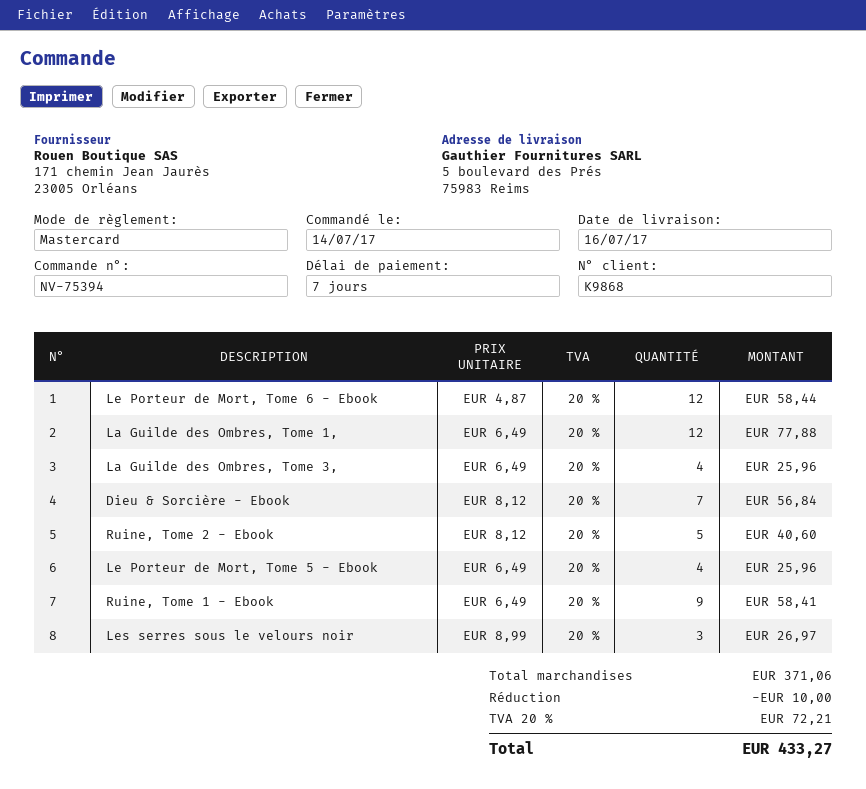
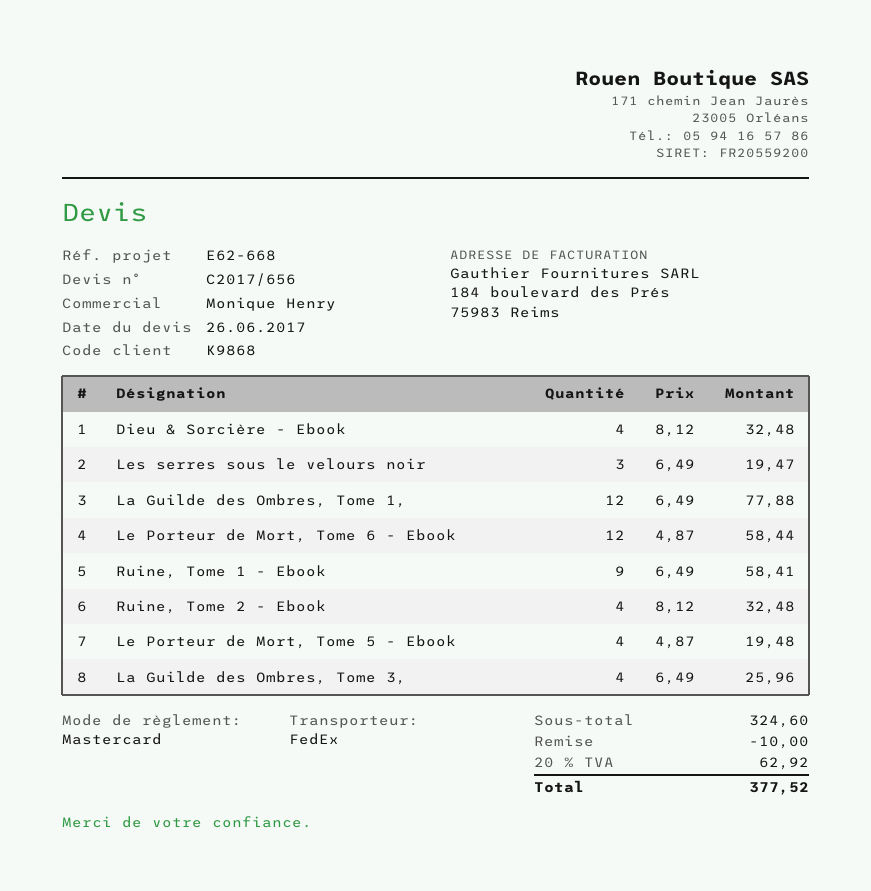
Dieu & Sorcière - Ebook: 7 x 8.12 = 56.84 -> 4 x 8.12 = 32.48
Ruine, Tome 2 - Ebook: 5 x 8.12 = 40.60 -> 4 x 8.12 = 32.48
Le Porteur de Mort, Tome 5 - Ebook: 4 x 6.49 = 25.96 -> 4 x 4.87 = 19.48
Les serres sous le velours noir: 3 x 8.99 = 26.97 -> 3 x 6.49 = 19.47
subtotal: 371.06 -> 324.60
tax: 20% = 72.21 -> 20% = 62.92
total: 433.27 -> 377.52

